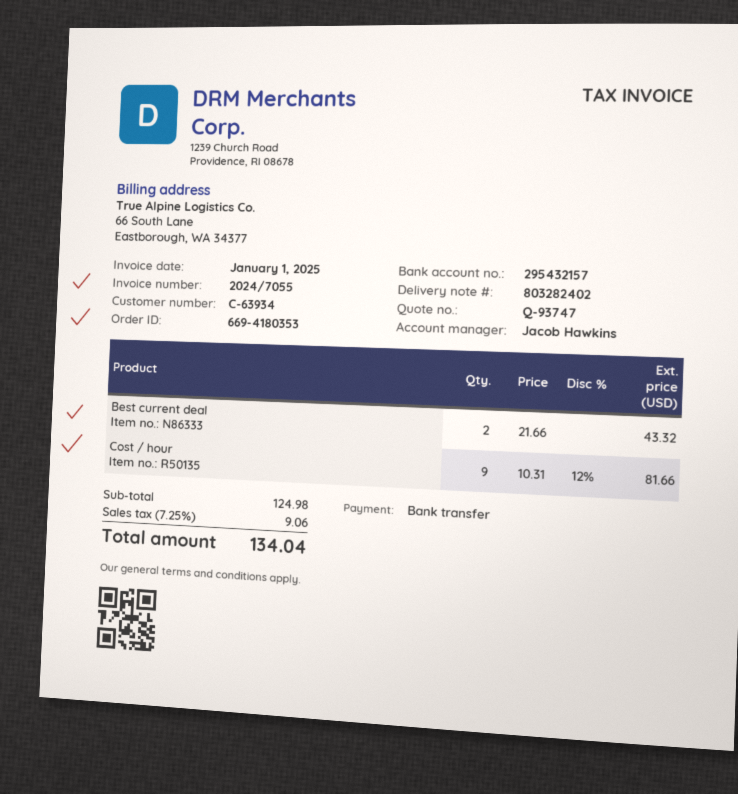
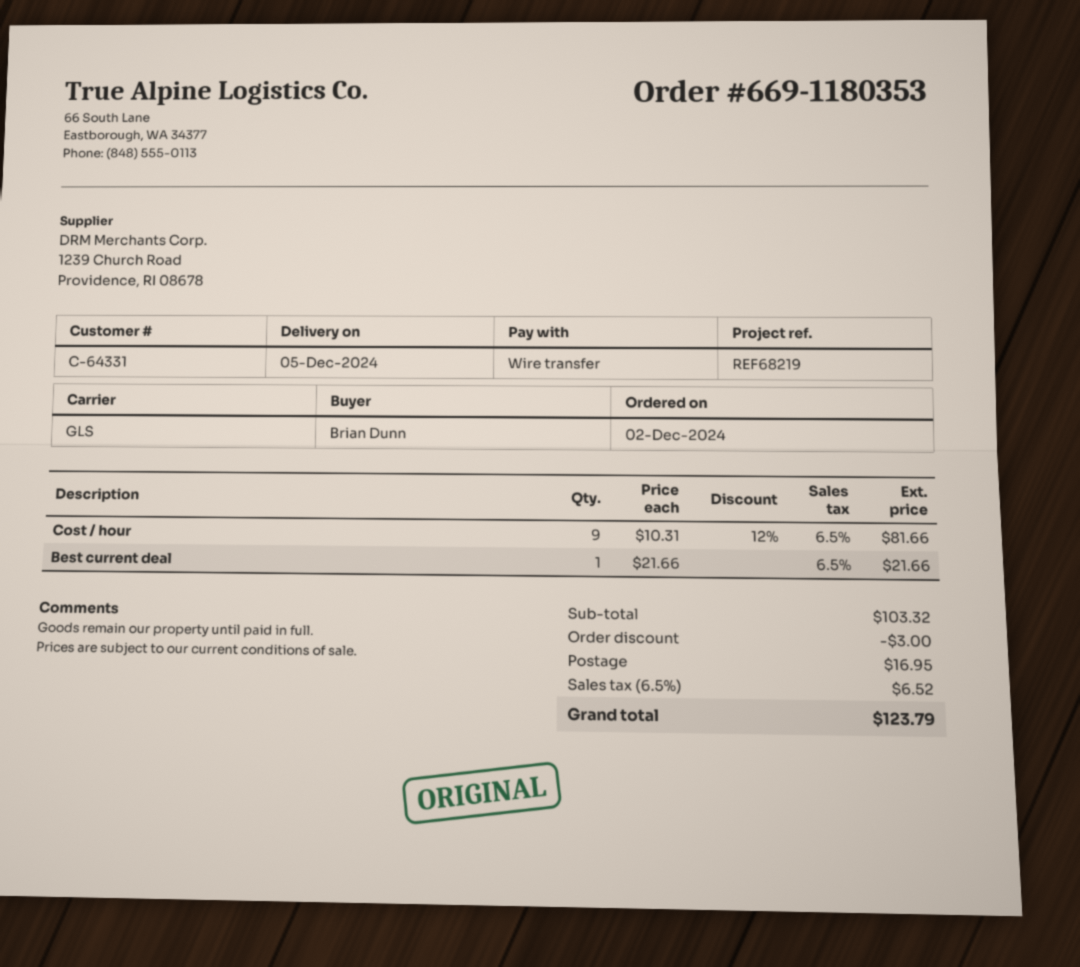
order number: 669-4180353 -> 669-1180353
customer number: C-63934 -> C-64331
Best current deal: 2 x 21.66 = 43.32 -> 1 x 21.66 = 21.66
subtotal: 124.98 -> 103.32
discount: none -> 3.00
shipping: none -> 16.95
tax: 7.25% = 9.06 -> 6.5% = 6.52
total: 134.04 -> 123.79

